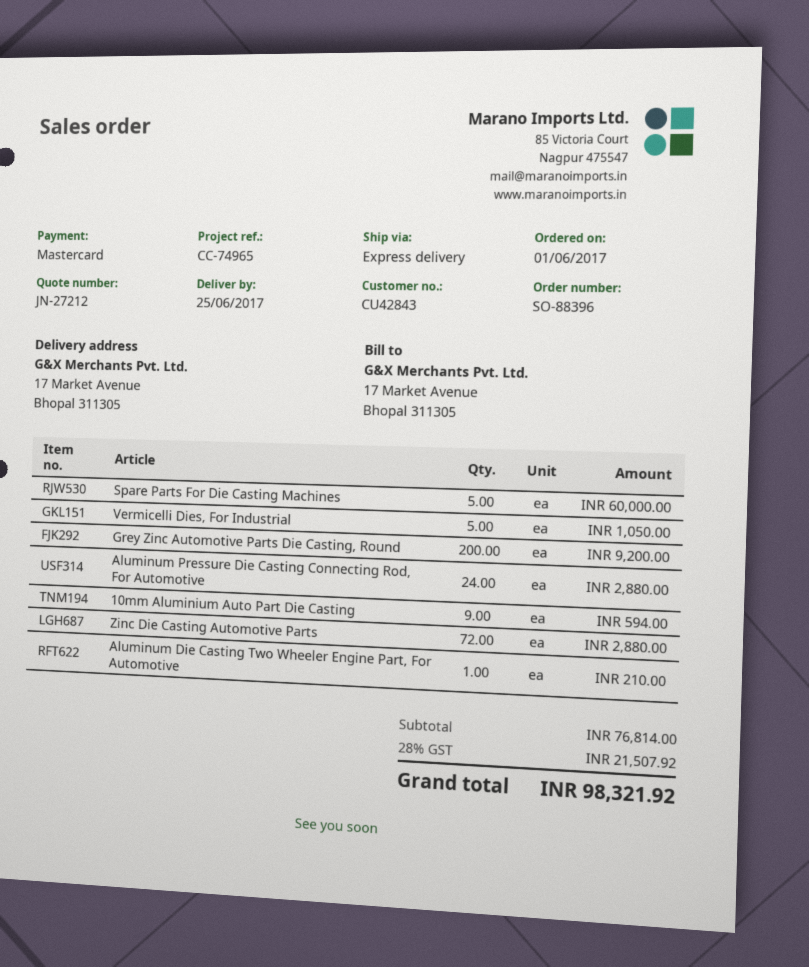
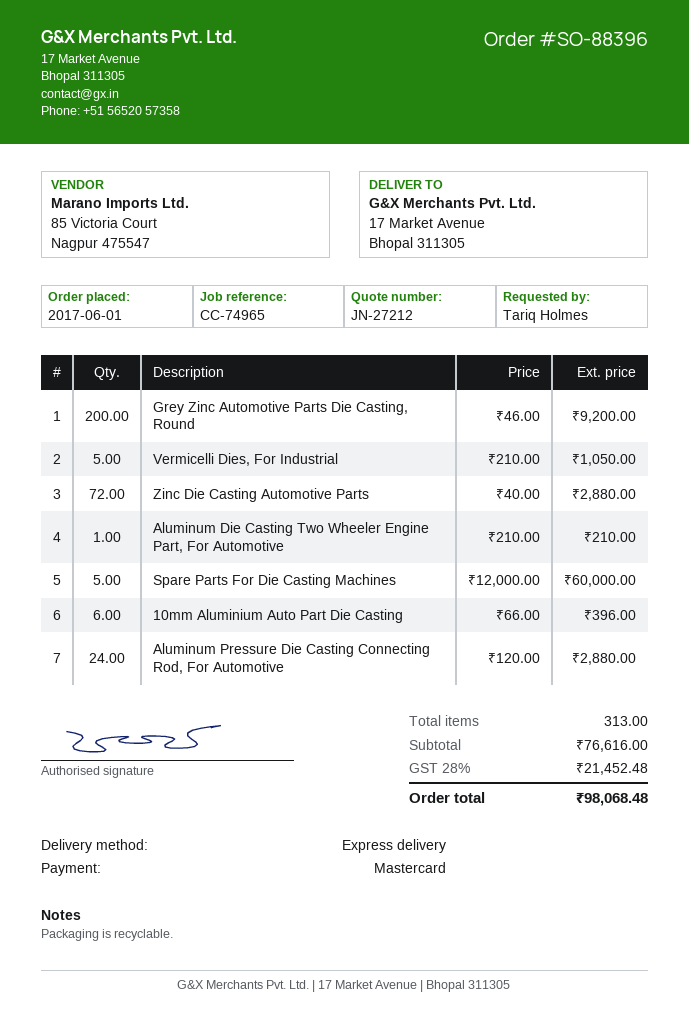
10mm Aluminium Auto Part Die Casting: 9 for 594.00 -> 6 for 396.00
subtotal: 76814.00 -> 76616.00
tax: 28% = 21507.92 -> 28% = 21452.48
total: 98321.92 -> 98068.48

